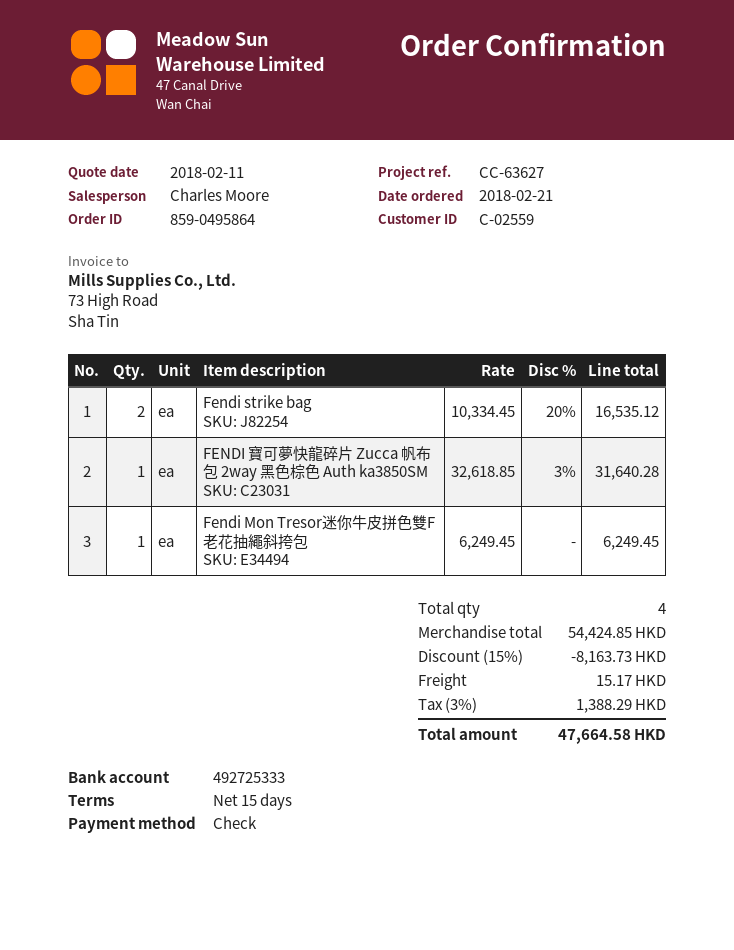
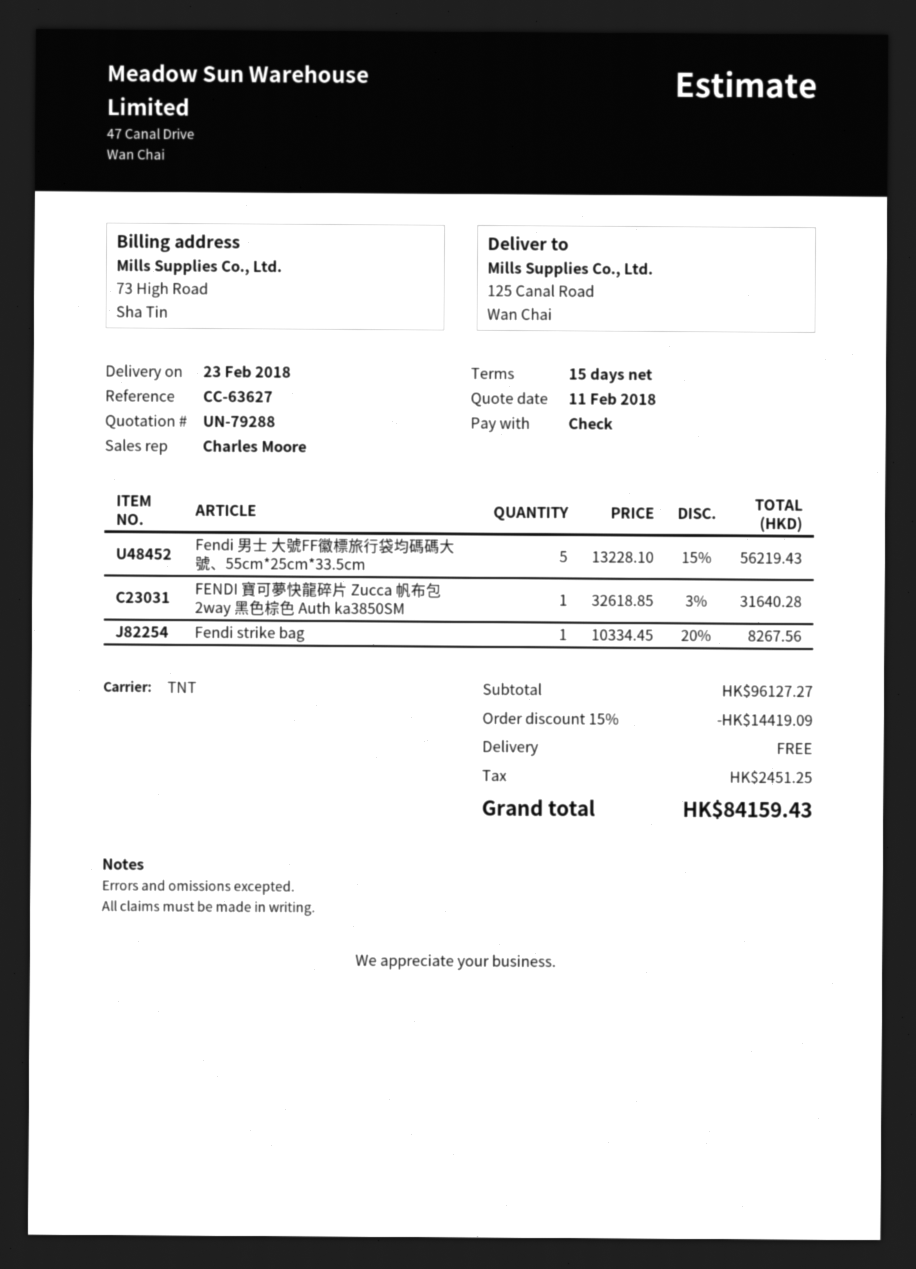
Fendi strike bag: 2 x 10334.45 - 20% = 16535.12 -> 1 x 10334.45 - 20% = 8267.56
Fendi Mon Tresor迷你牛皮拼色雙F老花抽繩斜挎包: 1 x 6249.45 = 6249.45 -> none
Fendi 男士 大號FF徽標旅行袋均碼碼大號、55cm*25cm*33.5cm: none -> 5 x 13228.10 - 15% = 56219.43
subtotal: 54424.85 -> 96127.27
discount: 15% = 8163.73 -> 15% = 14419.09
shipping: 15.17 -> 0.00
tax: 1388.29 -> 2451.25
total: 47664.58 -> 84159.43

